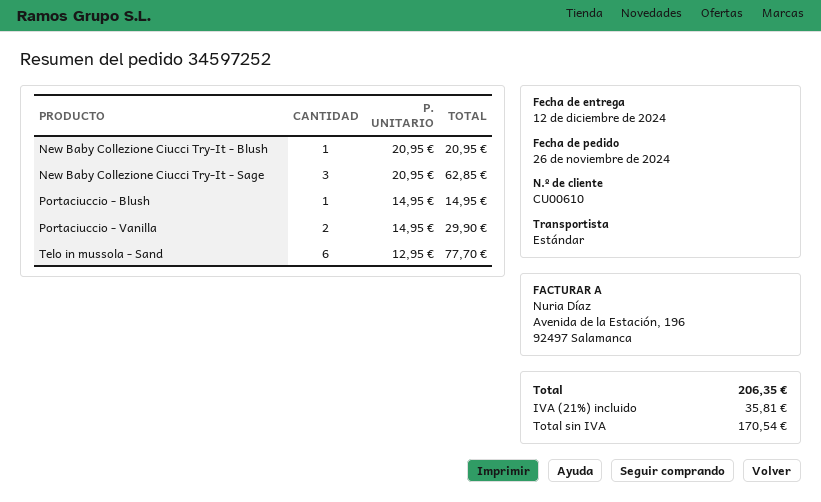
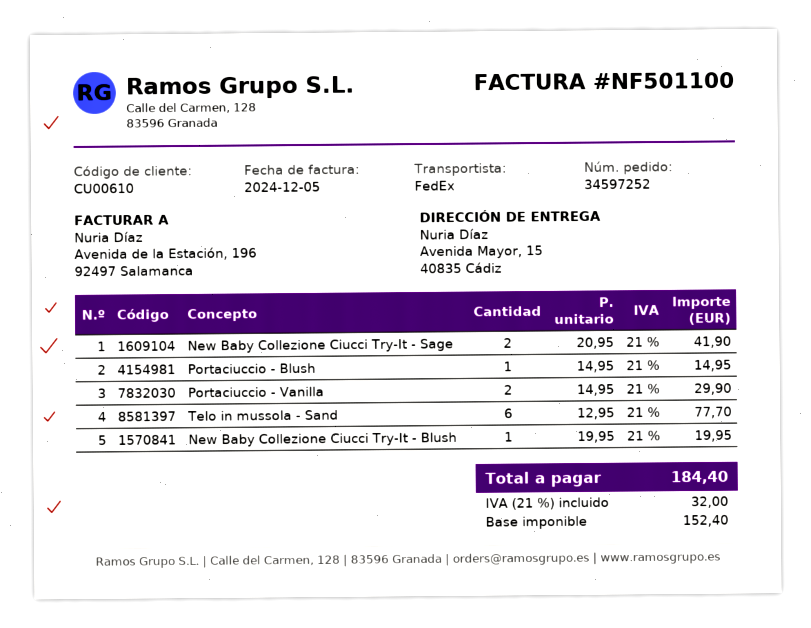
shipping method: standard -> FedEx
New Baby Collezione Ciucci Try-It - Blush: 1 x 20.95 = 20.95 -> 1 x 19.95 = 19.95
New Baby Collezione Ciucci Try-It - Sage: 3 x 20.95 = 62.85 -> 2 x 20.95 = 41.90
net: 170.54 -> 152.40
tax: 21% = 35.81 -> 21% = 32.00
total: 206.35 -> 184.40

